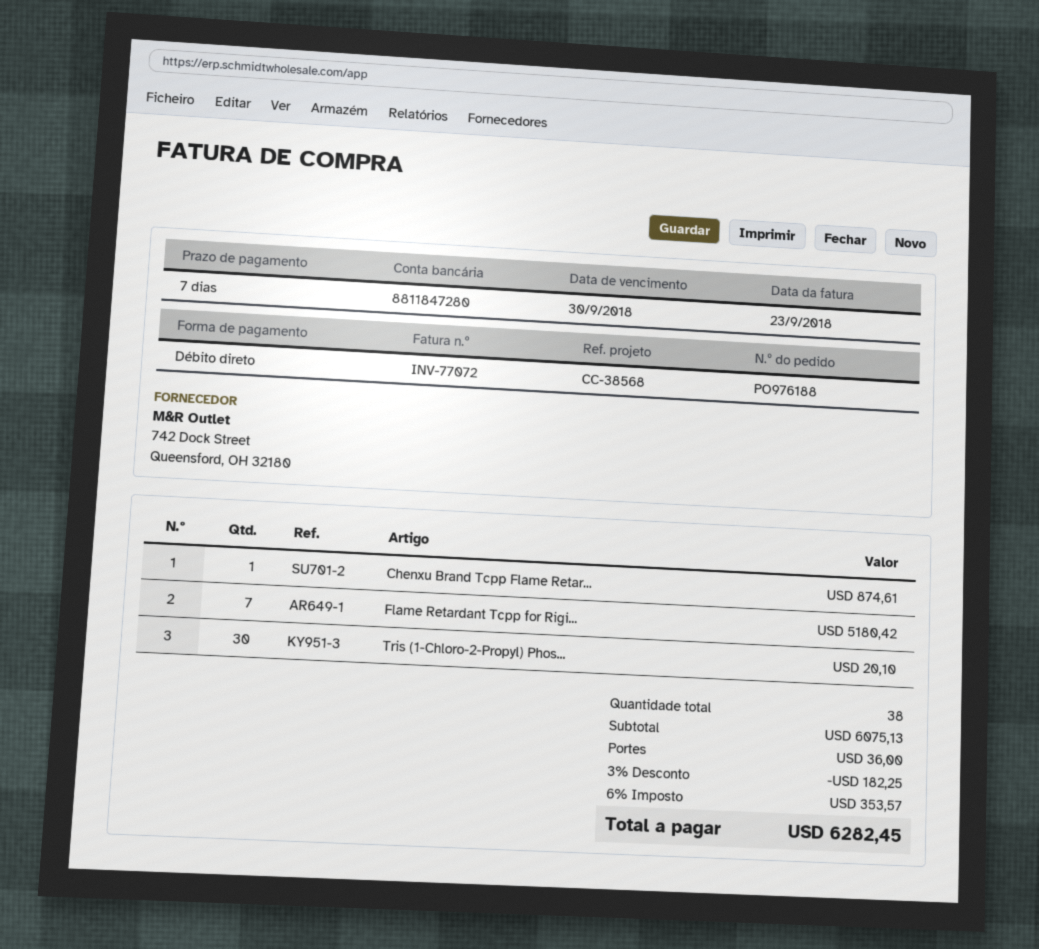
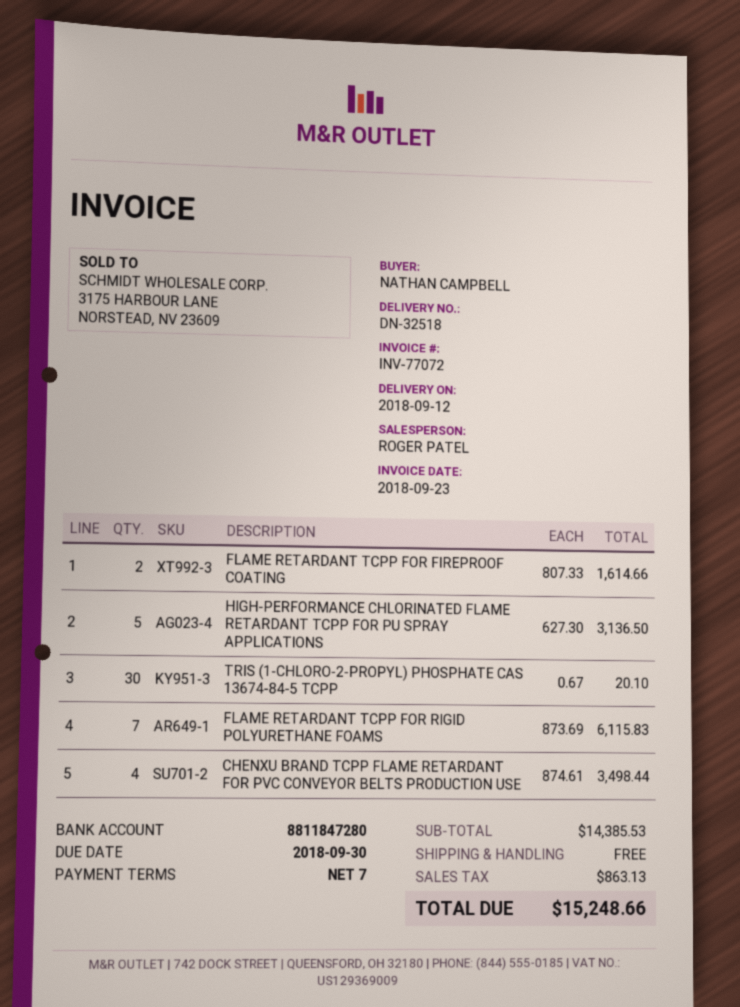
Chenxu Brand Tcpp Flame Retar...: 1 for 874.61 -> 4 for 3498.44
Flame Retardant Tcpp for Rigi...: 7 for 5180.42 -> 7 for 6115.83
FLAME RETARDANT TCPP FOR FIREPROOF COATING: none -> 2 for 1614.66
HIGH-PERFORMANCE CHLORINATED FLAME RETARDANT TCPP FOR PU SPRAY APPLICATIONS: none -> 5 for 3136.50
subtotal: 6075.13 -> 14385.53
discount: 3% = 182.25 -> none
shipping: 36.00 -> 0.00
tax: 353.57 -> 863.13
total: 6282.45 -> 15248.66

